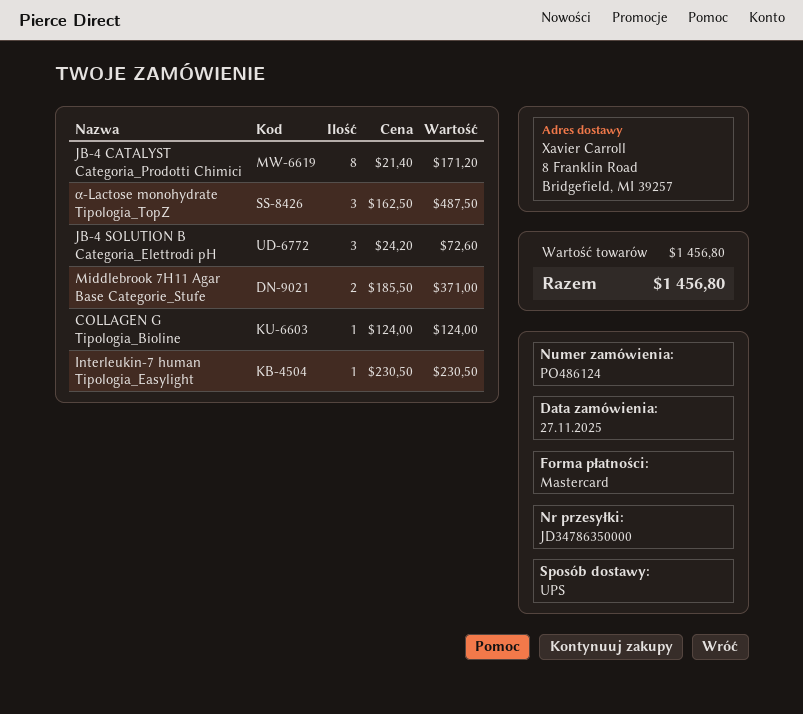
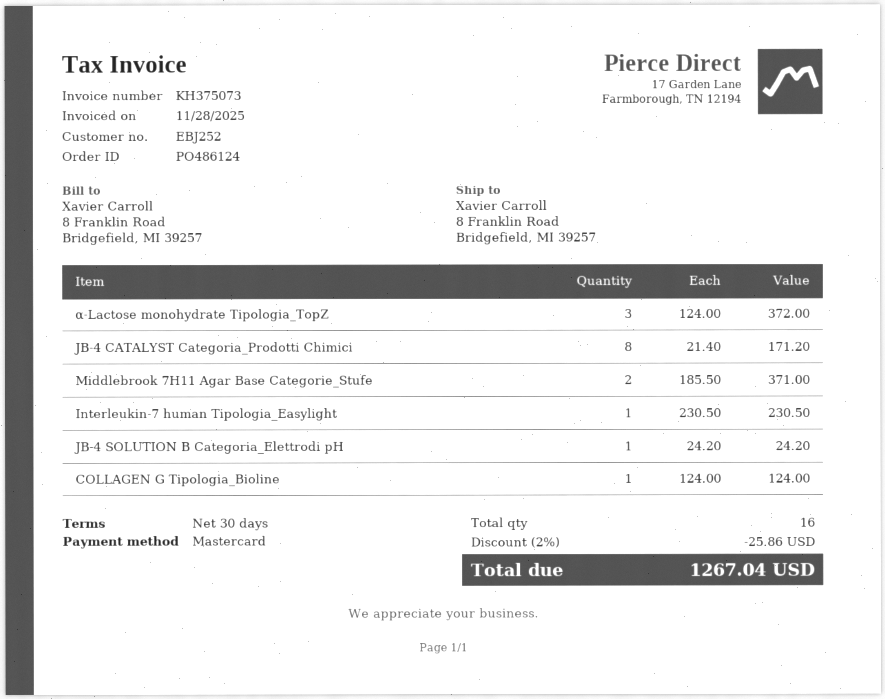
α-Lactose monohydrate Tipologia_TopZ: 3 x 162.50 = 487.50 -> 3 x 124.00 = 372.00
JB-4 SOLUTION B Categoria_Elettrodi pH: 3 x 24.20 = 72.60 -> 1 x 24.20 = 24.20
discount: none -> 2% = 25.86
total: 1456.80 -> 1267.04

